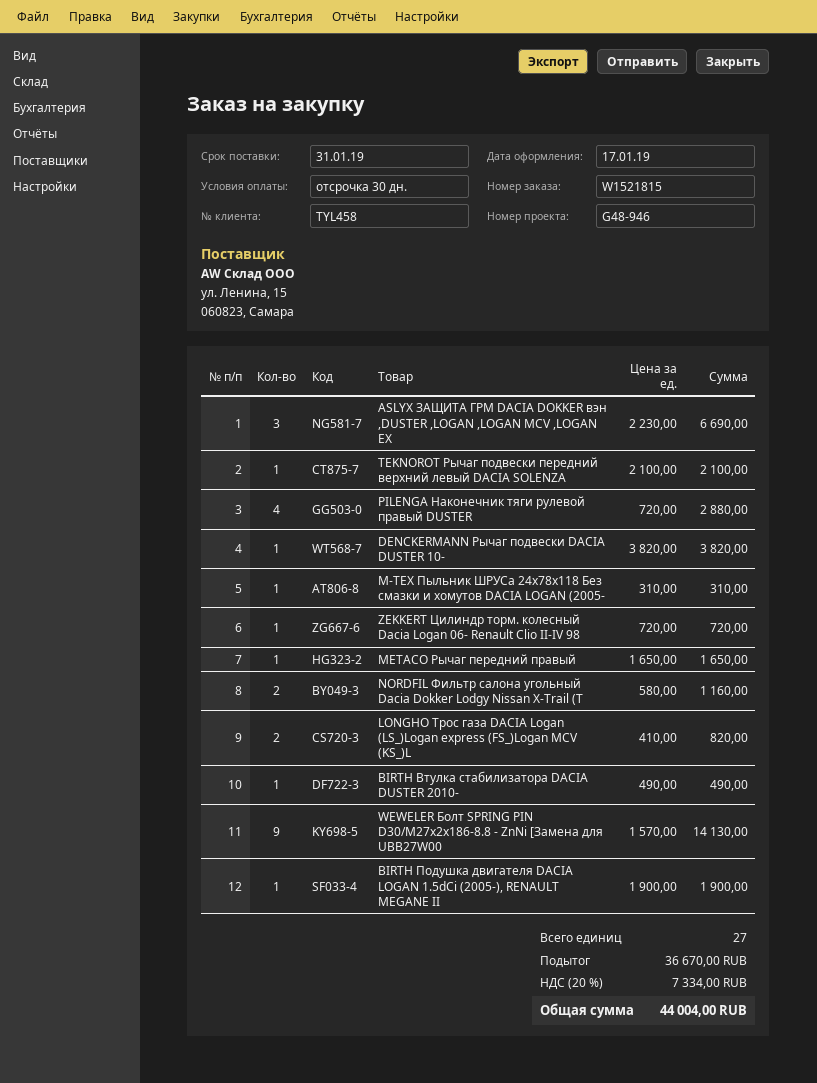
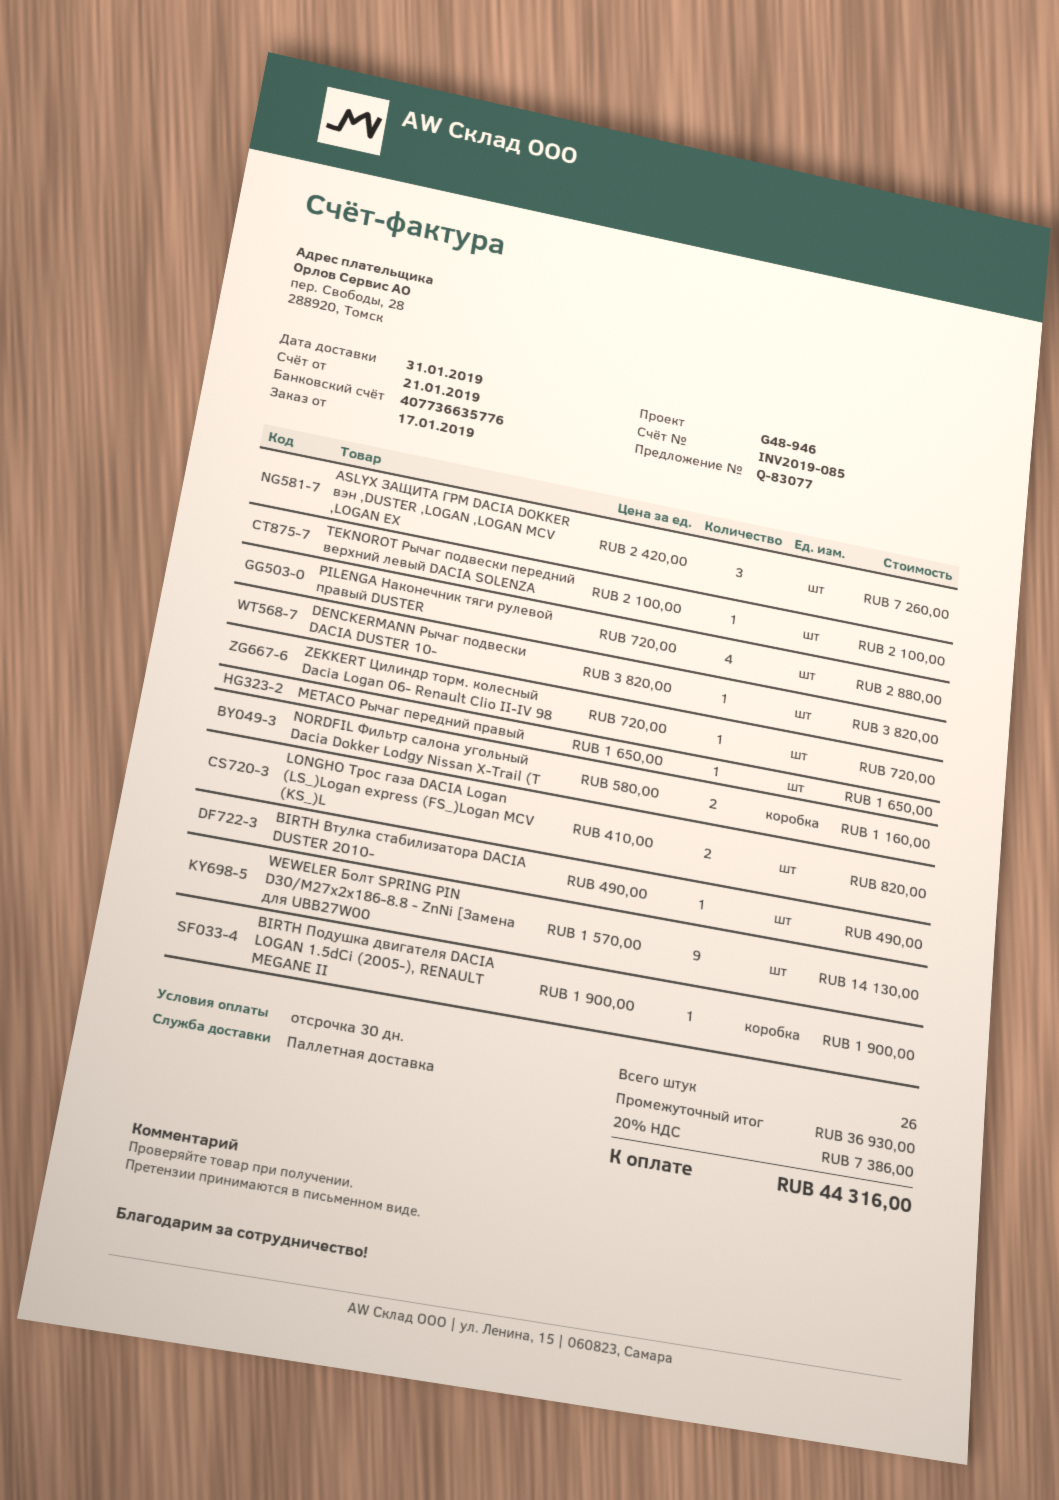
ASLYX ЗАЩИТА ГРМ DACIA DOKKER вэн ,DUSTER ,LOGAN ,LOGAN MCV ,LOGAN EX: 3 x 2230.00 = 6690.00 -> 3 x 2420.00 = 7260.00
M-TEX Пыльник ШРУСа 24x78x118 Без смазки и хомутов DACIA LOGAN (2005-: 1 x 310.00 = 310.00 -> none
total quantity: 27 -> 26
subtotal: 36670.00 -> 36930.00
tax: 20% = 7334.00 -> 20% = 7386.00
total: 44004.00 -> 44316.00

